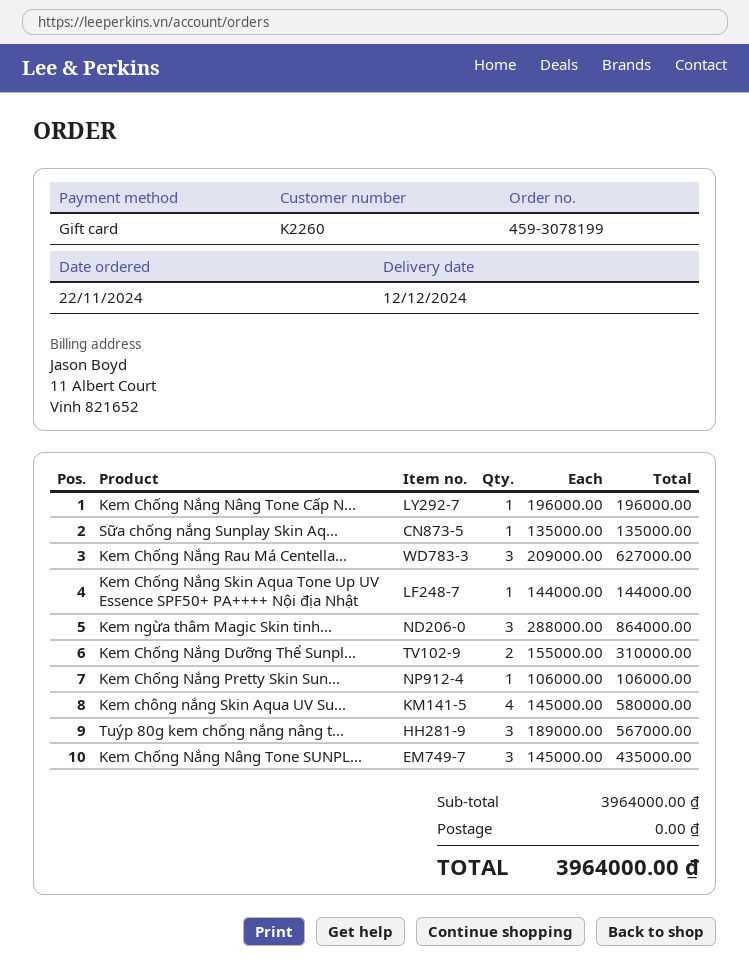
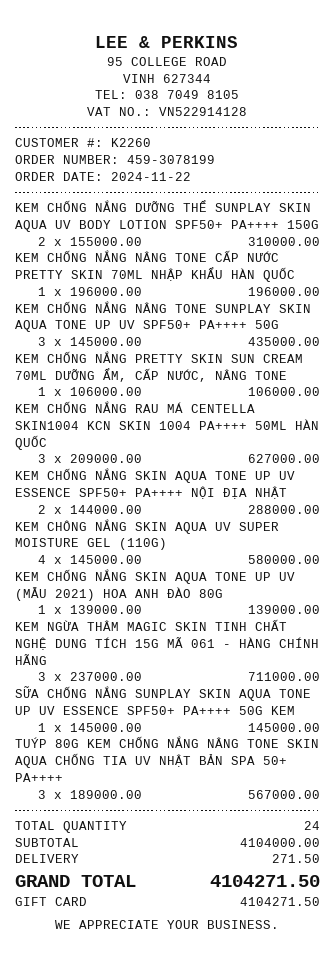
Sữa chống nắng Sunplay Skin Aq...: 1 x 135000.00 = 135000.00 -> 1 x 145000.00 = 145000.00
Kem Chống Nắng Skin Aqua Tone Up UV Essence SPF50+ PA++++ Nội địa Nhật: 1 x 144000.00 = 144000.00 -> 2 x 144000.00 = 288000.00
Kem ngừa thâm Magic Skin tinh...: 3 x 288000.00 = 864000.00 -> 3 x 237000.00 = 711000.00
KEM CHỐNG NẮNG SKIN AQUA TONE UP UV (MẪU 2021) HOA ANH ĐÀO 80G: none -> 1 x 139000.00 = 139000.00
subtotal: 3964000.00 -> 4104000.00
shipping: 0.00 -> 271.50
total: 3964000.00 -> 4104271.50

